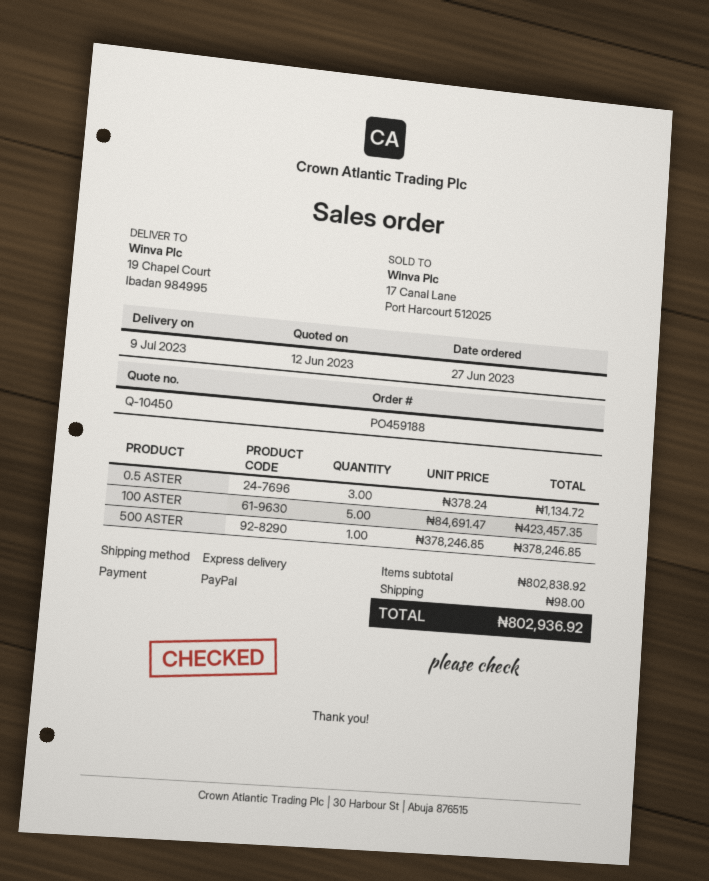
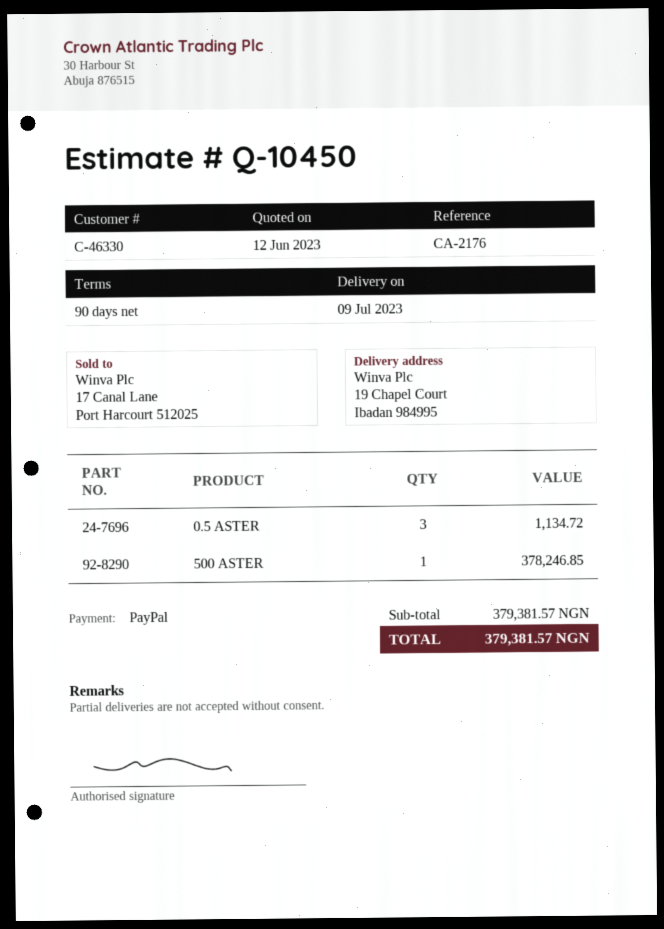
100 ASTER: 5 for 423457.35 -> none
subtotal: 802838.92 -> 379381.57
shipping: 98.00 -> none
total: 802936.92 -> 379381.57

